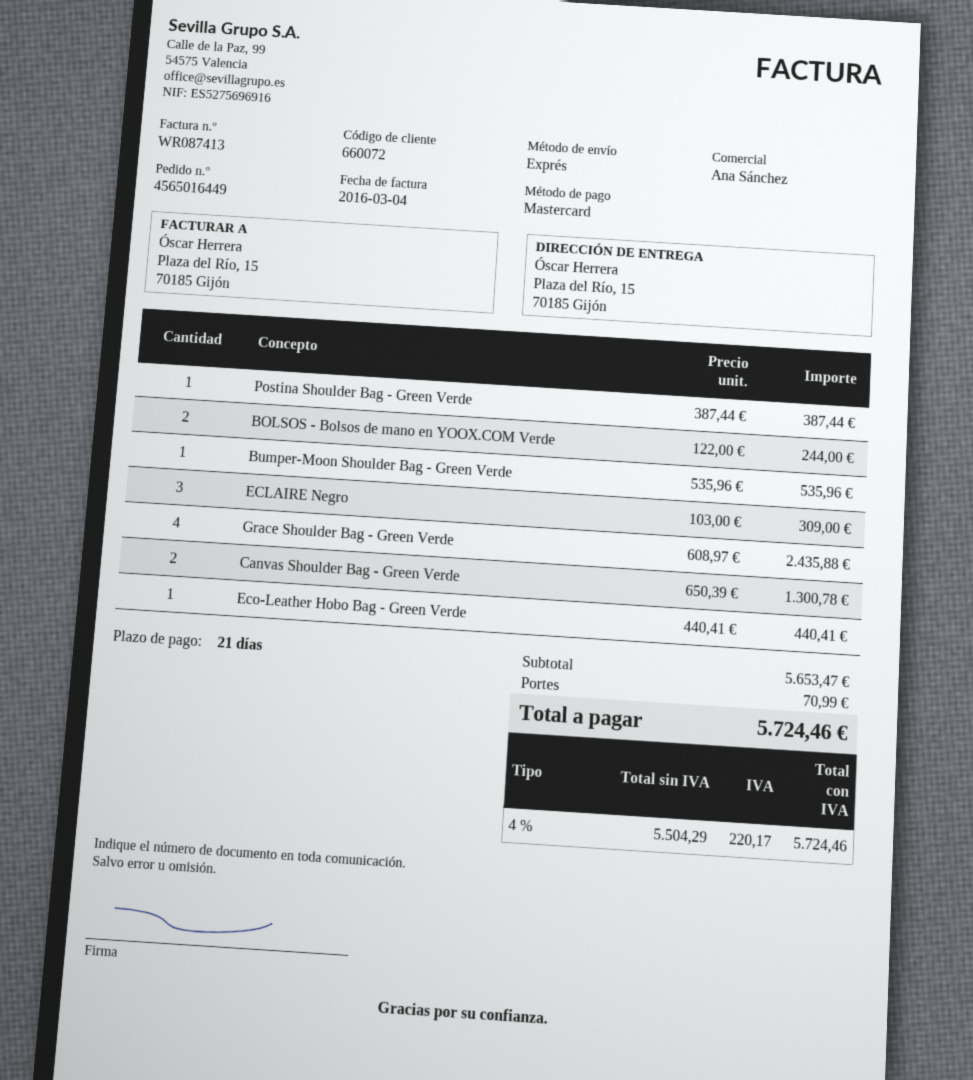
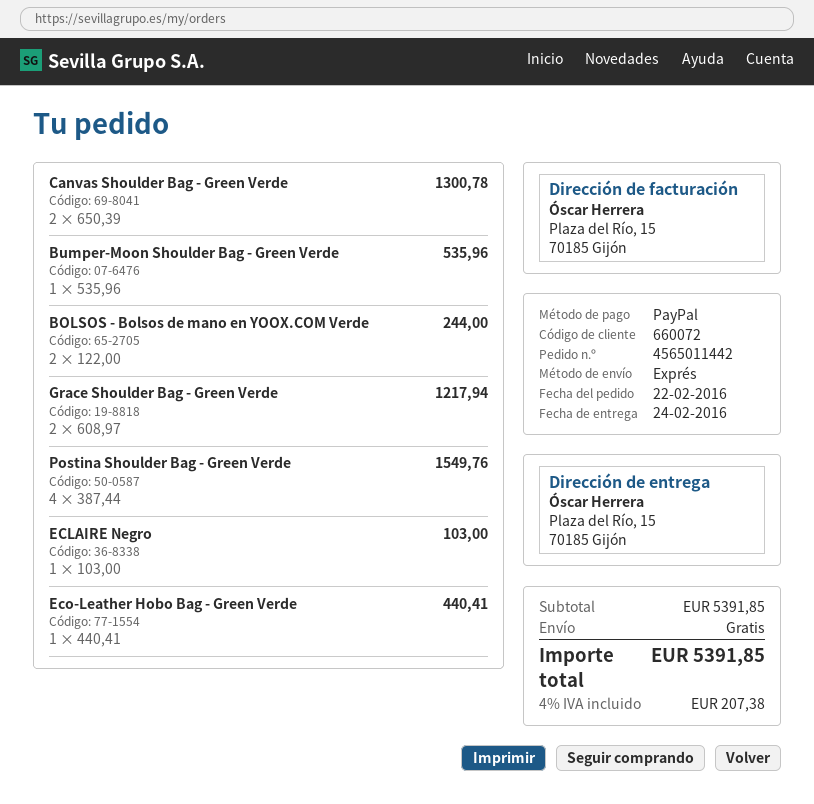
order number: 4565016449 -> 4565011442
payment method: Mastercard -> PayPal
Postina Shoulder Bag - Green Verde: 1 x 387.44 = 387.44 -> 4 x 387.44 = 1549.76
ECLAIRE Negro: 3 x 103.00 = 309.00 -> 1 x 103.00 = 103.00
Grace Shoulder Bag - Green Verde: 4 x 608.97 = 2435.88 -> 2 x 608.97 = 1217.94
subtotal: 5653.47 -> 5391.85
shipping: 70.99 -> 0.00
tax: 4% = 220.17 -> 4% = 207.38
total: 5724.46 -> 5391.85

